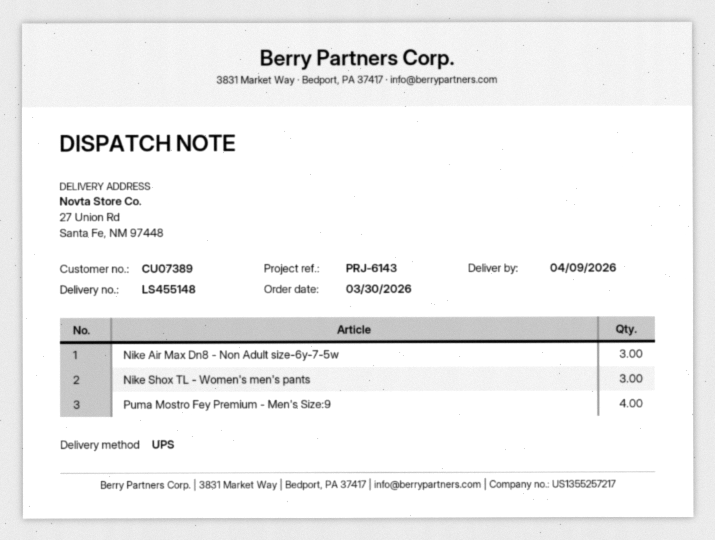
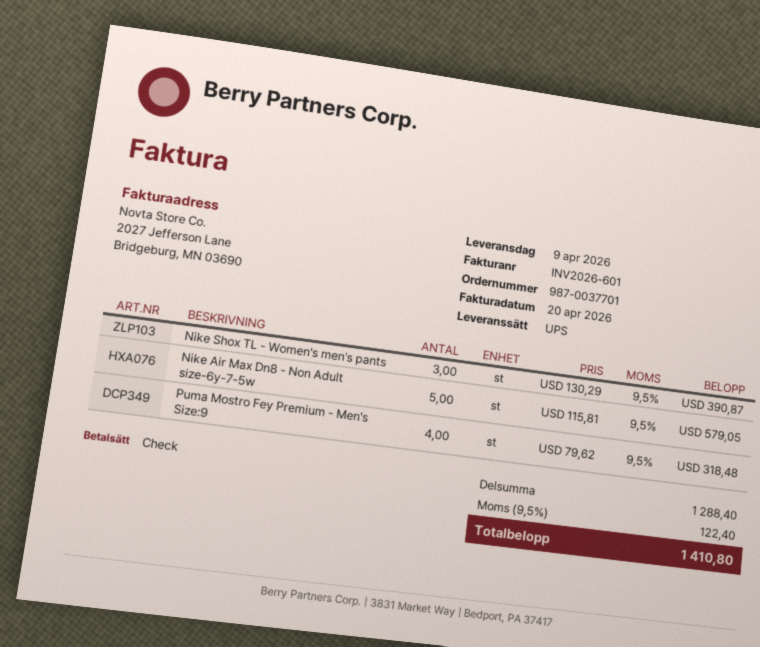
Nike Air Max Dn8 - Non Adult size-6y-7-5w: 3 -> 5

